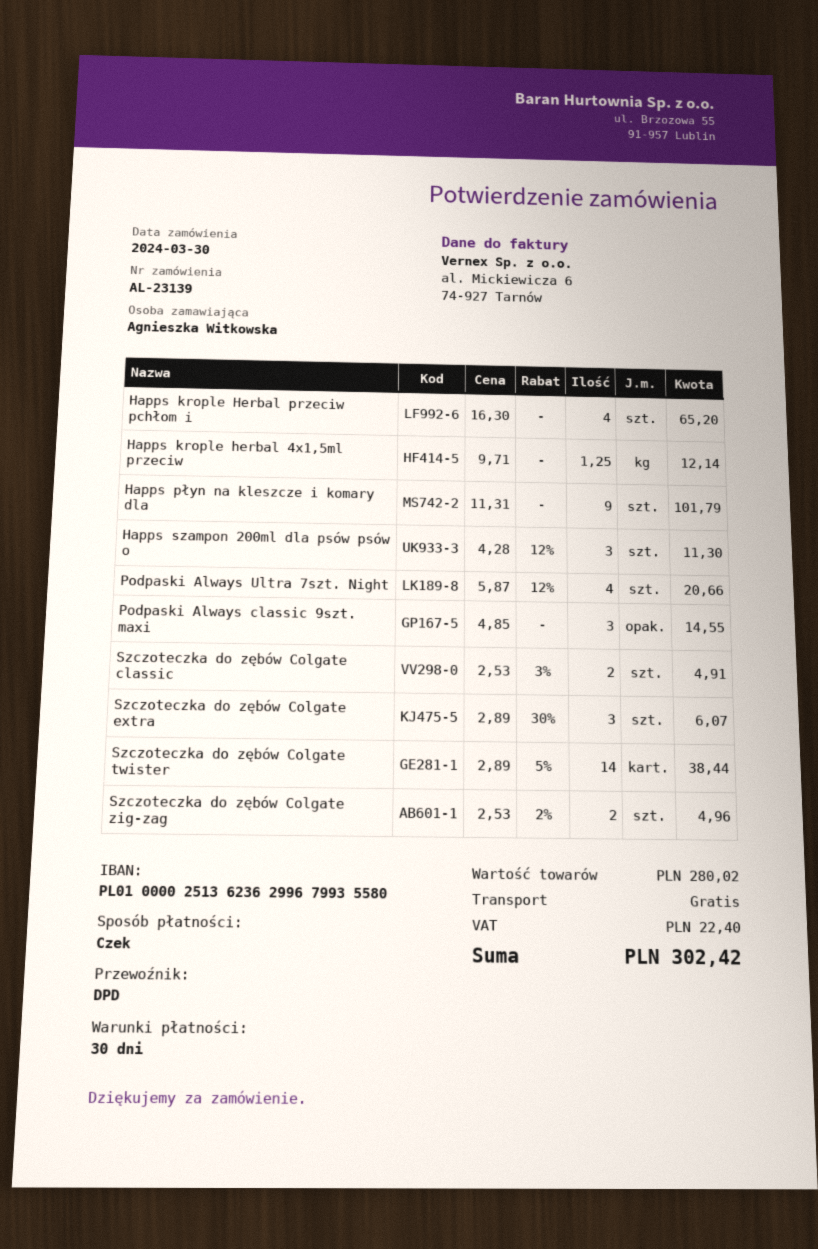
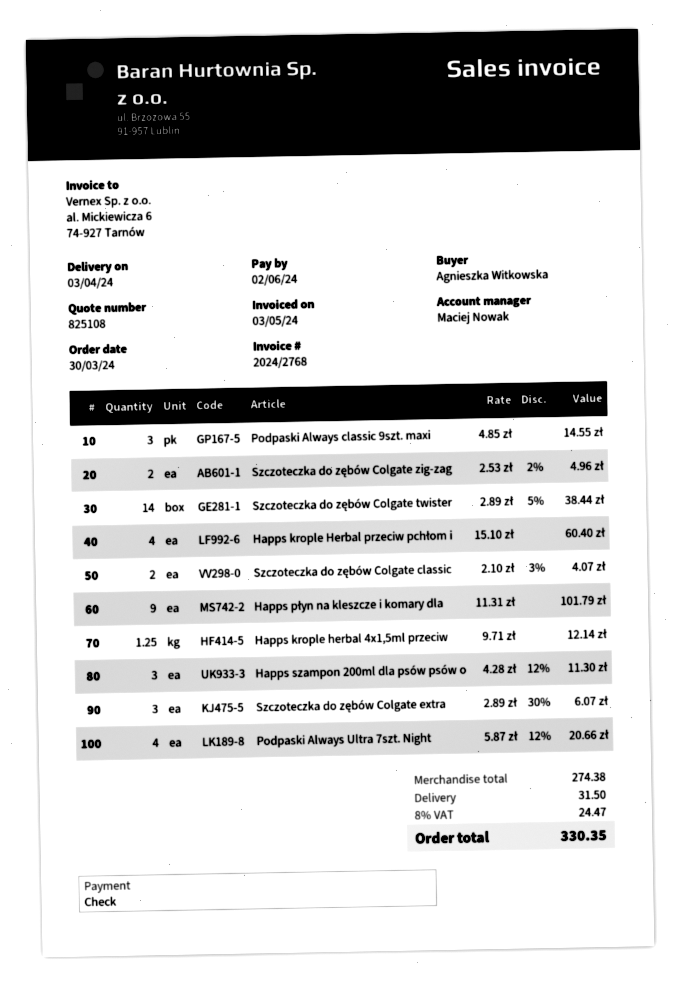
Happs krople Herbal przeciw pchłom i: 4 x 16.30 = 65.20 -> 4 x 15.10 = 60.40
Szczoteczka do zębów Colgate classic: 2 x 2.53 - 3% = 4.91 -> 2 x 2.10 - 3% = 4.07
subtotal: 280.02 -> 274.38
shipping: 0.00 -> 31.50
tax: 22.40 -> 24.47
total: 302.42 -> 330.35

